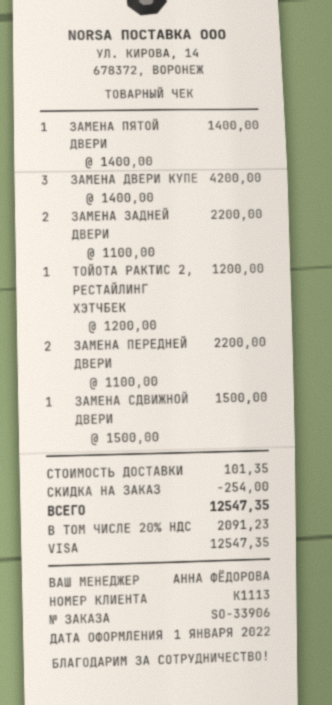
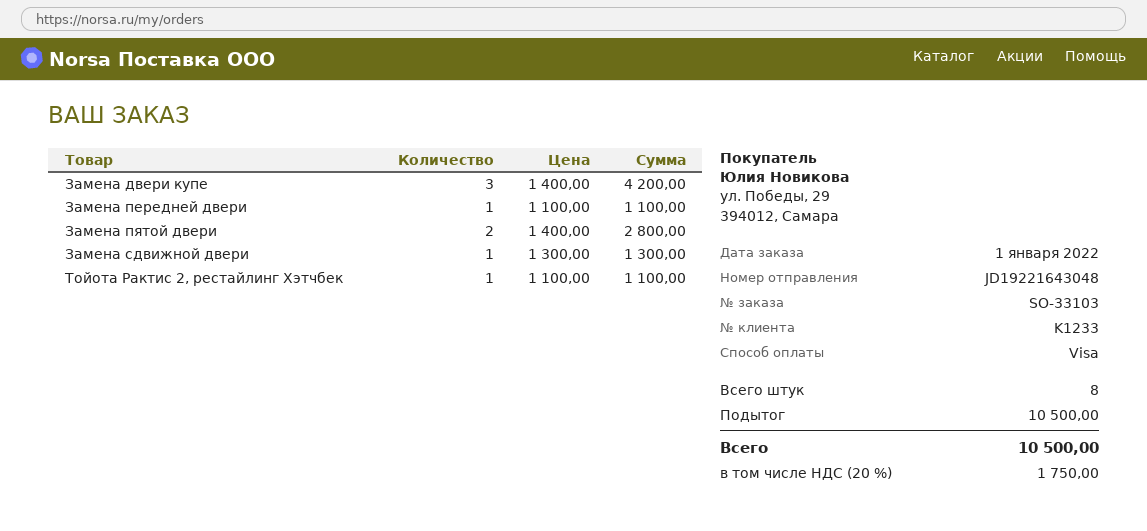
order number: SO-33906 -> SO-33103
customer number: K1113 -> K1233
ЗАМЕНА ПЯТОЙ ДВЕРИ: 1 x 1400.00 = 1400.00 -> 2 x 1400.00 = 2800.00
ЗАМЕНА ЗАДНЕЙ ДВЕРИ: 2 x 1100.00 = 2200.00 -> none
ТОЙОТА РАКТИС 2, РЕСТАЙЛИНГ ХЭТЧБЕК: 1 x 1200.00 = 1200.00 -> 1 x 1100.00 = 1100.00
ЗАМЕНА ПЕРЕДНЕЙ ДВЕРИ: 2 x 1100.00 = 2200.00 -> 1 x 1100.00 = 1100.00
ЗАМЕНА СДВИЖНОЙ ДВЕРИ: 1 x 1500.00 = 1500.00 -> 1 x 1300.00 = 1300.00
discount: 254.00 -> none
shipping: 101.35 -> none
tax: 20% = 2091.23 -> 20% = 1750.00
total: 12547.35 -> 10500.00

